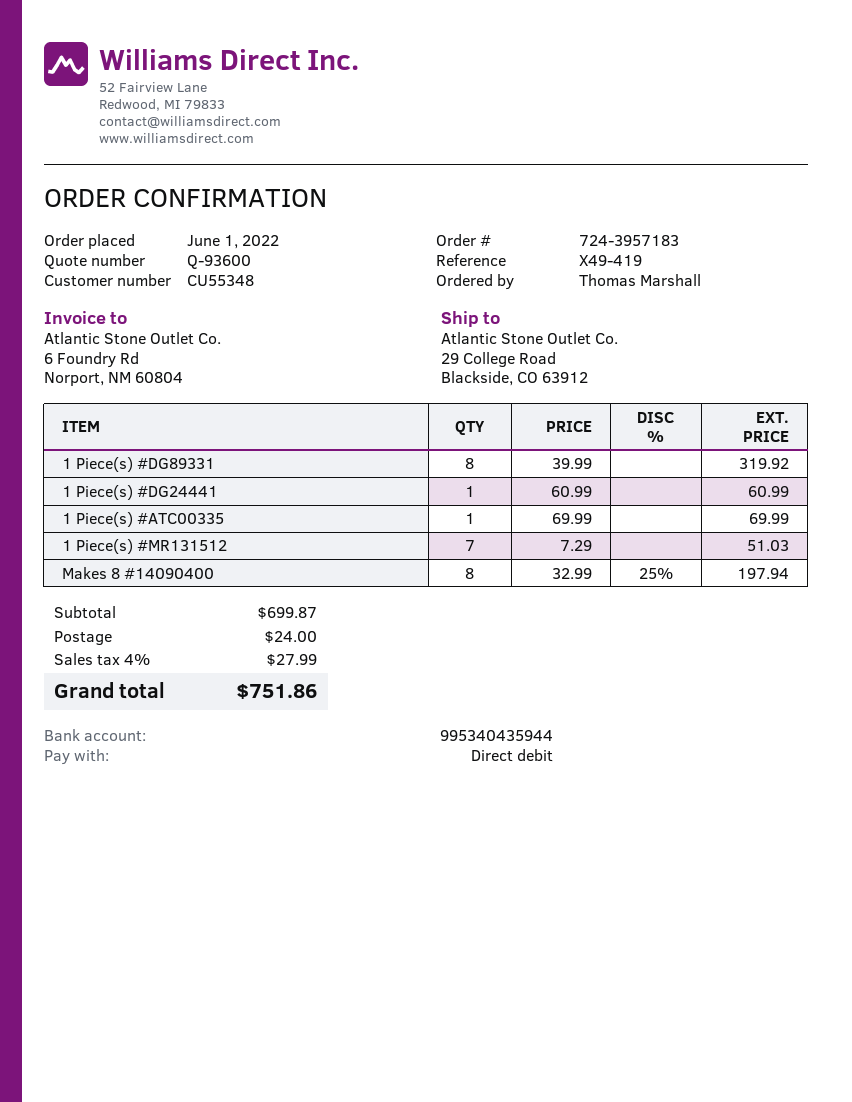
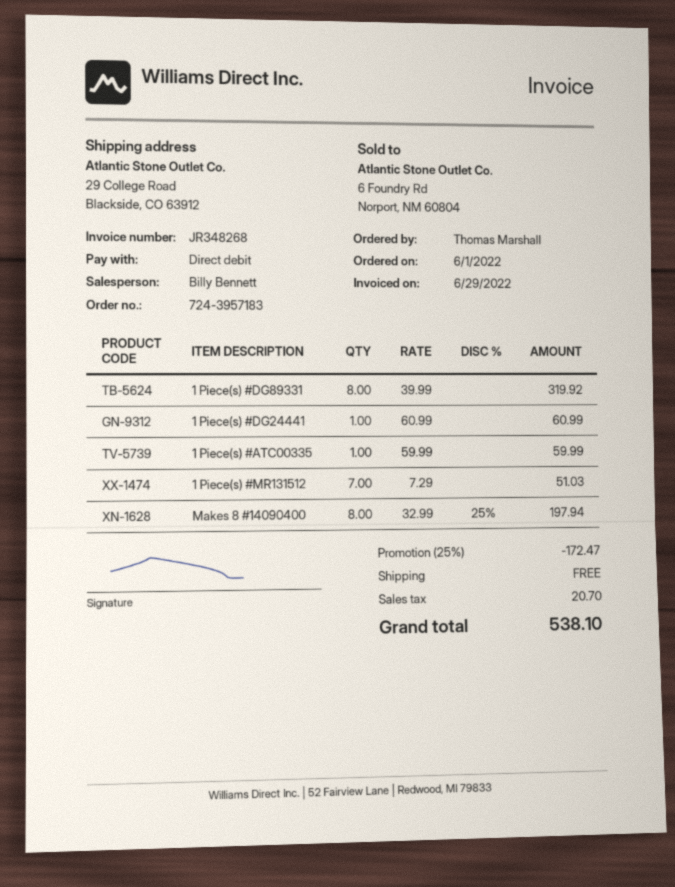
1 Piece(s) #ATC00335: 1 x 69.99 = 69.99 -> 1 x 59.99 = 59.99
discount: none -> 25% = 172.47
shipping: 24.00 -> 0.00
tax: 27.99 -> 20.70
total: 751.86 -> 538.10

